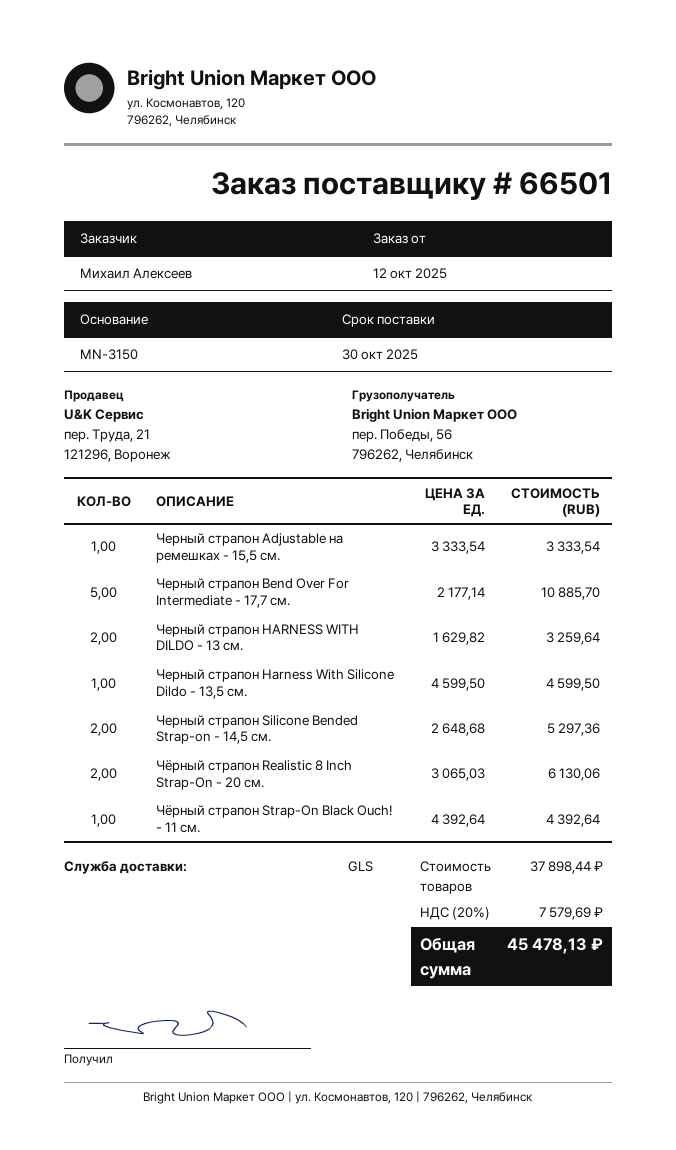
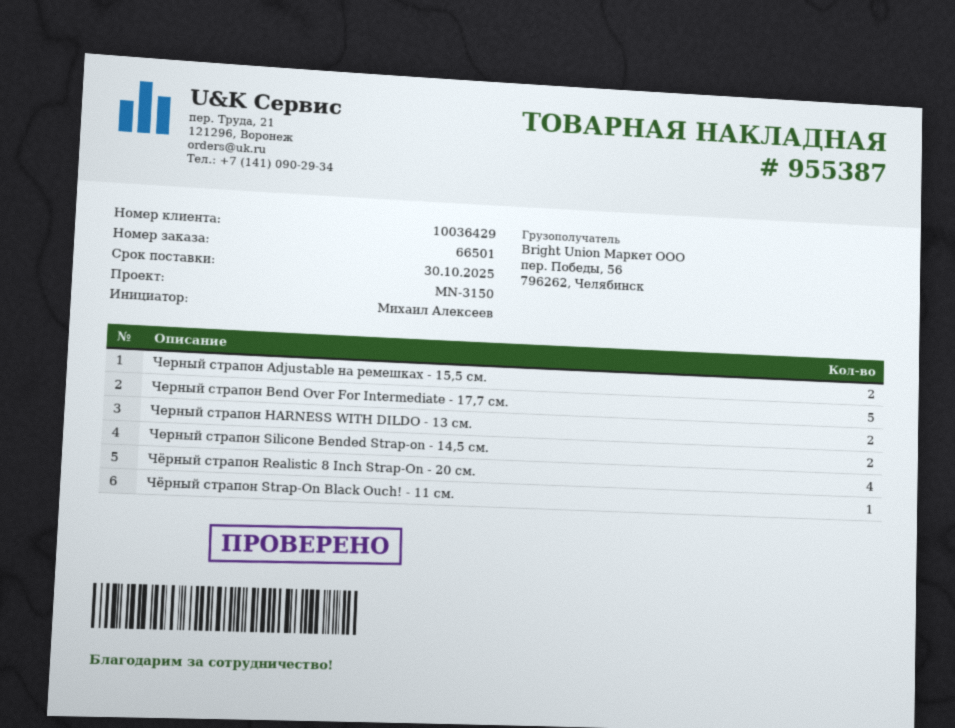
Черный страпон Adjustable на ремешках - 15,5 см.: 1 -> 2
Черный страпон Harness With Silicone Dildo - 13,5 см.: 1 -> none
Чёрный страпон Realistic 8 Inch Strap-On - 20 см.: 2 -> 4

